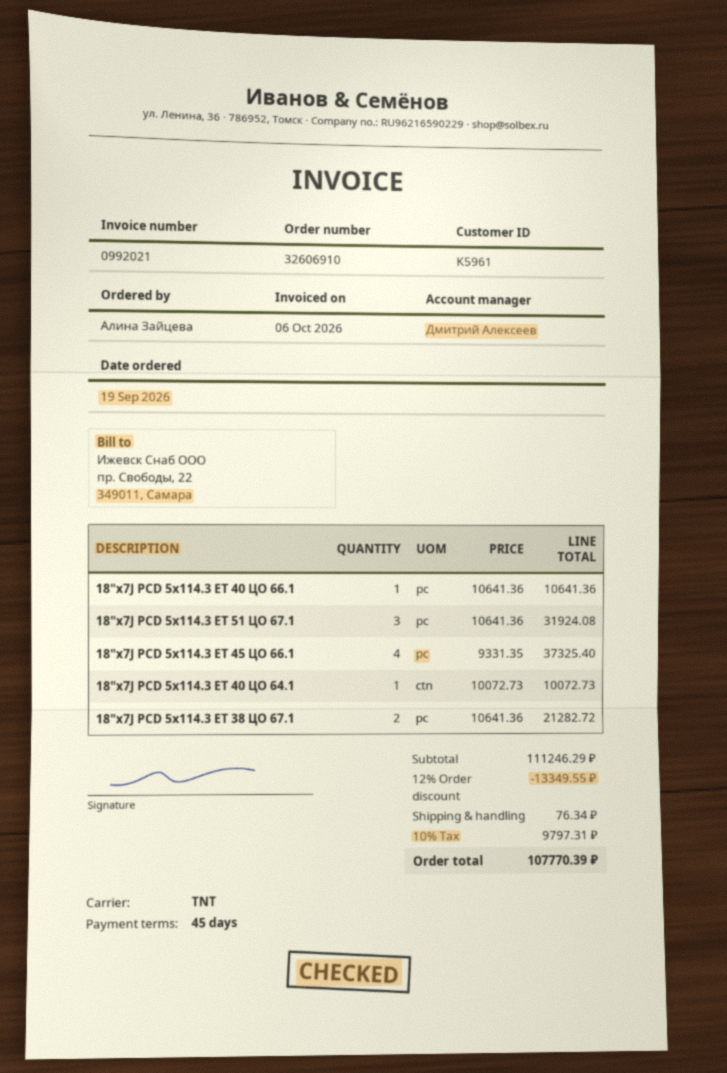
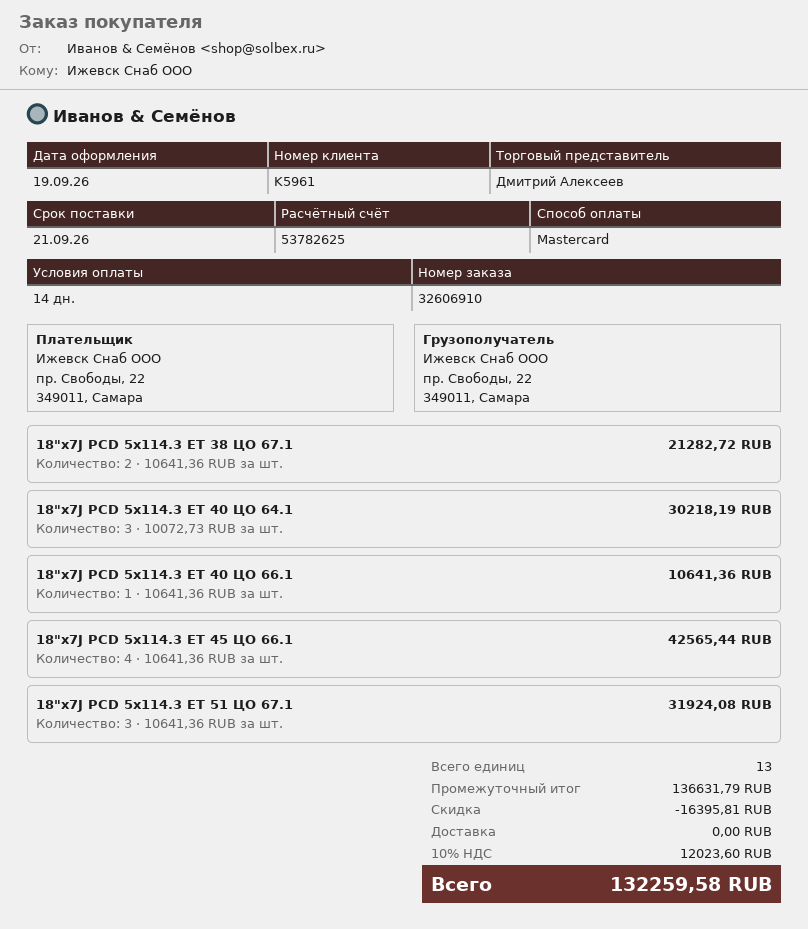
payment terms: 45 days -> 14 days
18"x7J PCD 5x114.3 ЕТ 45 ЦО 66.1: 4 x 9331.35 = 37325.40 -> 4 x 10641.36 = 42565.44
18"x7J PCD 5x114.3 ЕТ 40 ЦО 64.1: 1 x 10072.73 = 10072.73 -> 3 x 10072.73 = 30218.19
subtotal: 111246.29 -> 136631.79
discount: 13349.55 -> 16395.81
shipping: 76.34 -> 0.00
tax: 10% = 9797.31 -> 10% = 12023.60
total: 107770.39 -> 132259.58

